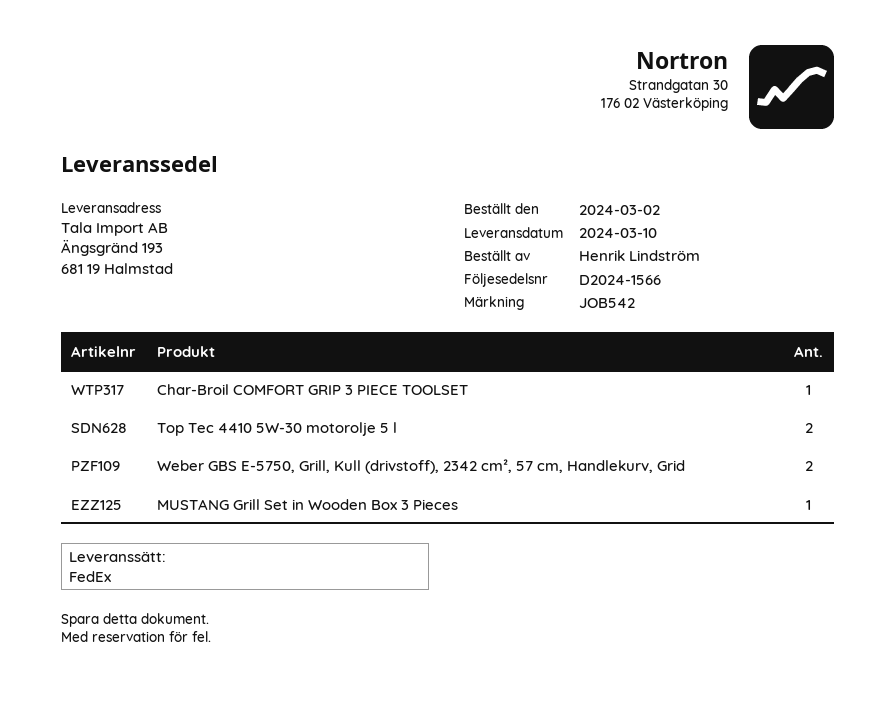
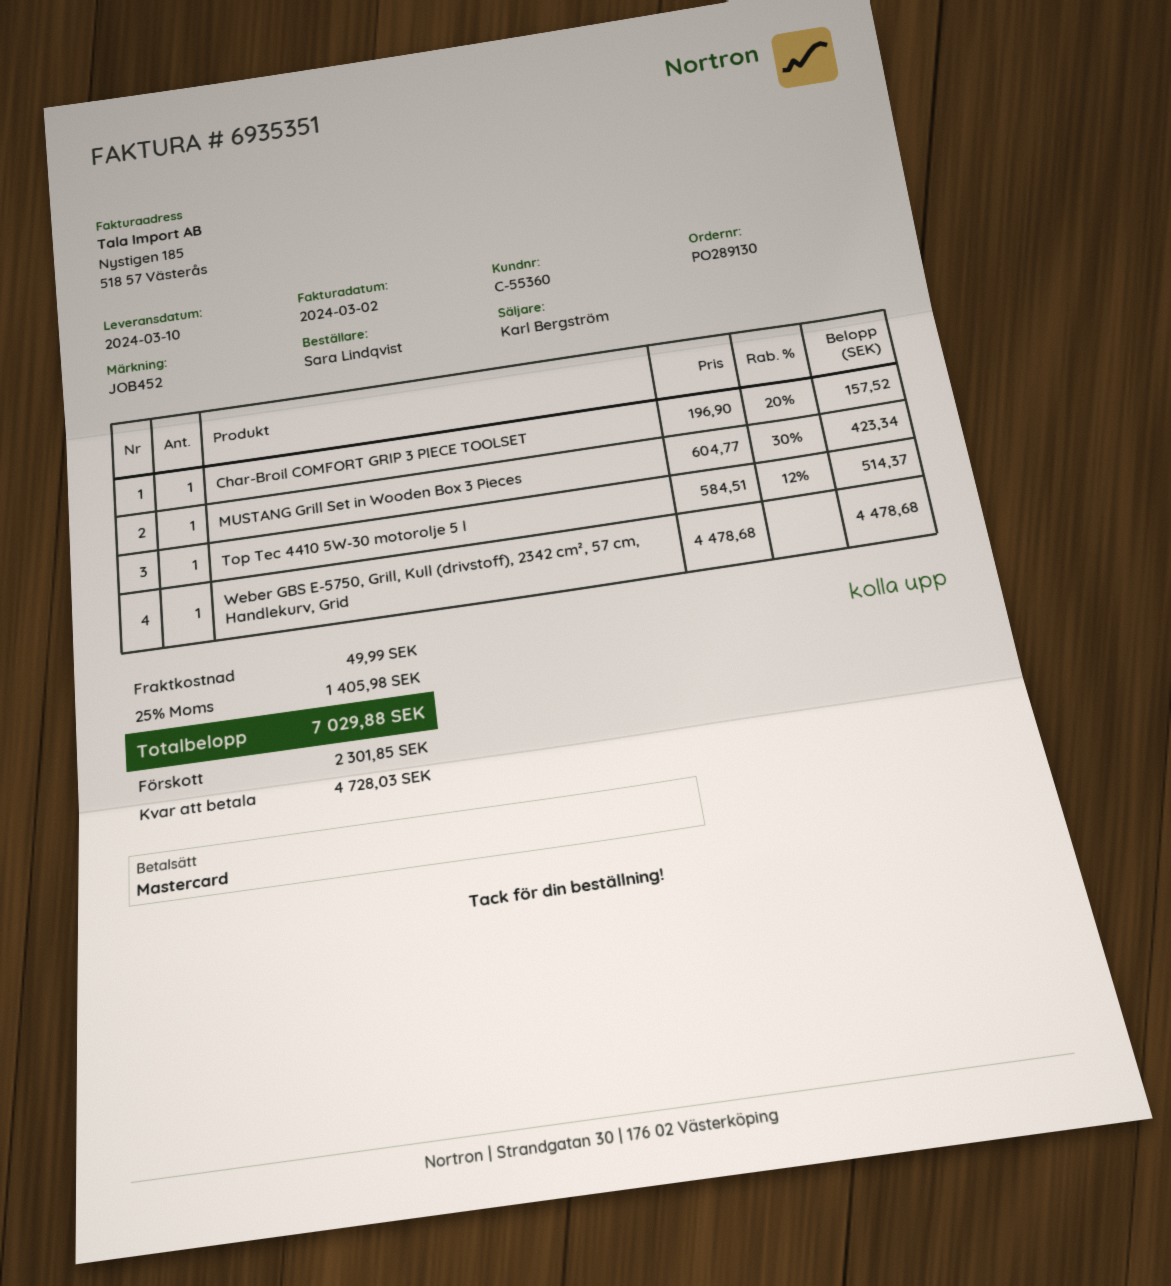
reference: JOB542 -> JOB452
ordered by: Henrik Lindström -> Sara Lindqvist
Top Tec 4410 5W-30 motorolje 5 l: 2 -> 1
Weber GBS E-5750, Grill, Kull (drivstoff), 2342 cm², 57 cm, Handlekurv, Grid: 2 -> 1

